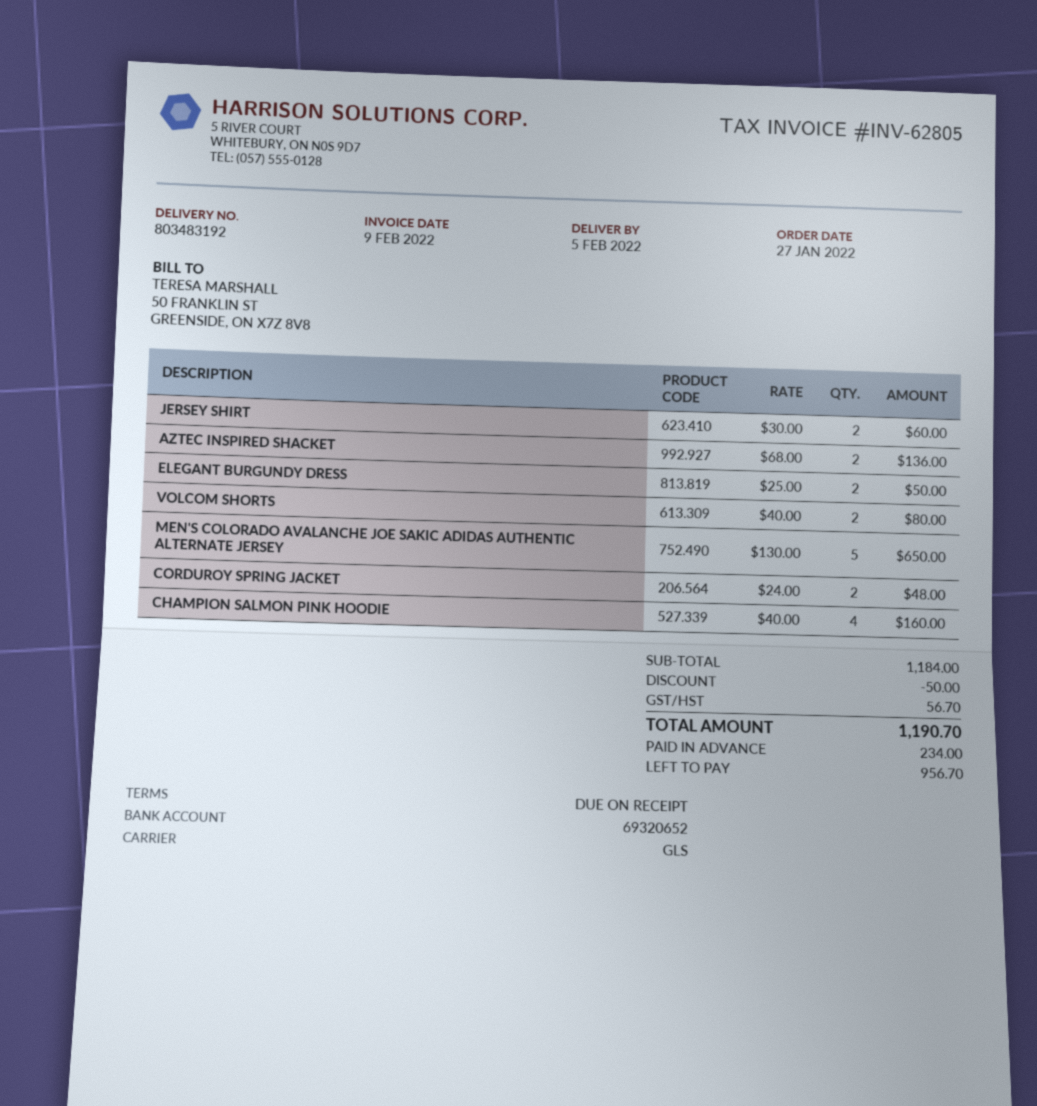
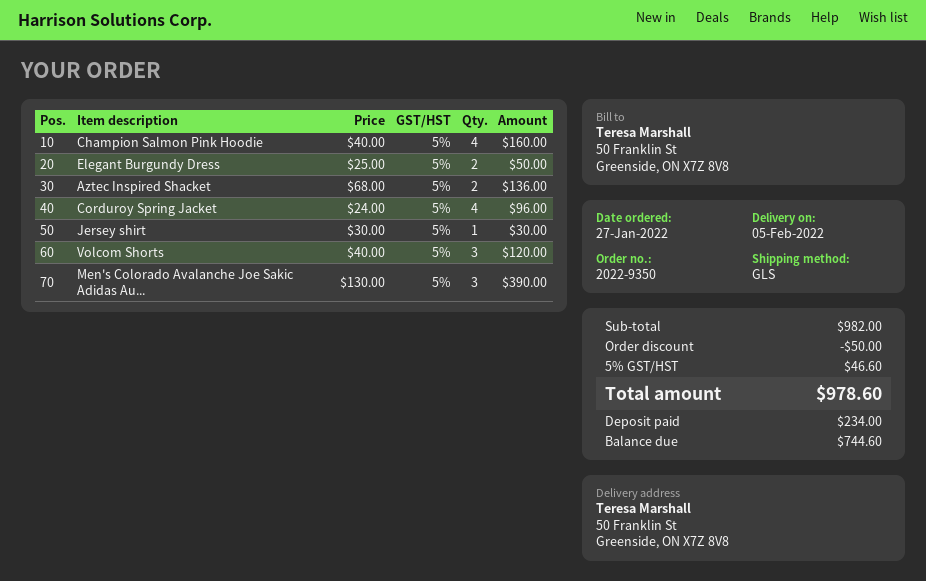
JERSEY SHIRT: 2 x 30.00 = 60.00 -> 1 x 30.00 = 30.00
VOLCOM SHORTS: 2 x 40.00 = 80.00 -> 3 x 40.00 = 120.00
MEN'S COLORADO AVALANCHE JOE SAKIC ADIDAS AUTHENTIC ALTERNATE JERSEY: 5 x 130.00 = 650.00 -> 3 x 130.00 = 390.00
CORDUROY SPRING JACKET: 2 x 24.00 = 48.00 -> 4 x 24.00 = 96.00
subtotal: 1184.00 -> 982.00
tax: 56.70 -> 46.60
total: 1190.70 -> 978.60
balance: 956.70 -> 744.60

